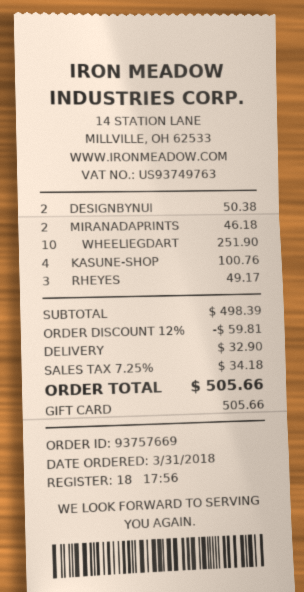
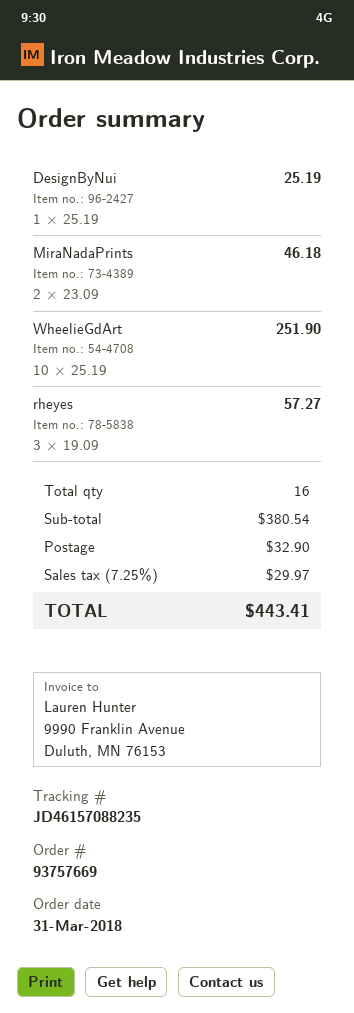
DESIGNBYNUI: 2 for 50.38 -> 1 for 25.19
KASUNE-SHOP: 4 for 100.76 -> none
RHEYES: 3 for 49.17 -> 3 for 57.27
subtotal: 498.39 -> 380.54
discount: 12% = 59.81 -> none
tax: 7.25% = 34.18 -> 7.25% = 29.97
total: 505.66 -> 443.41

